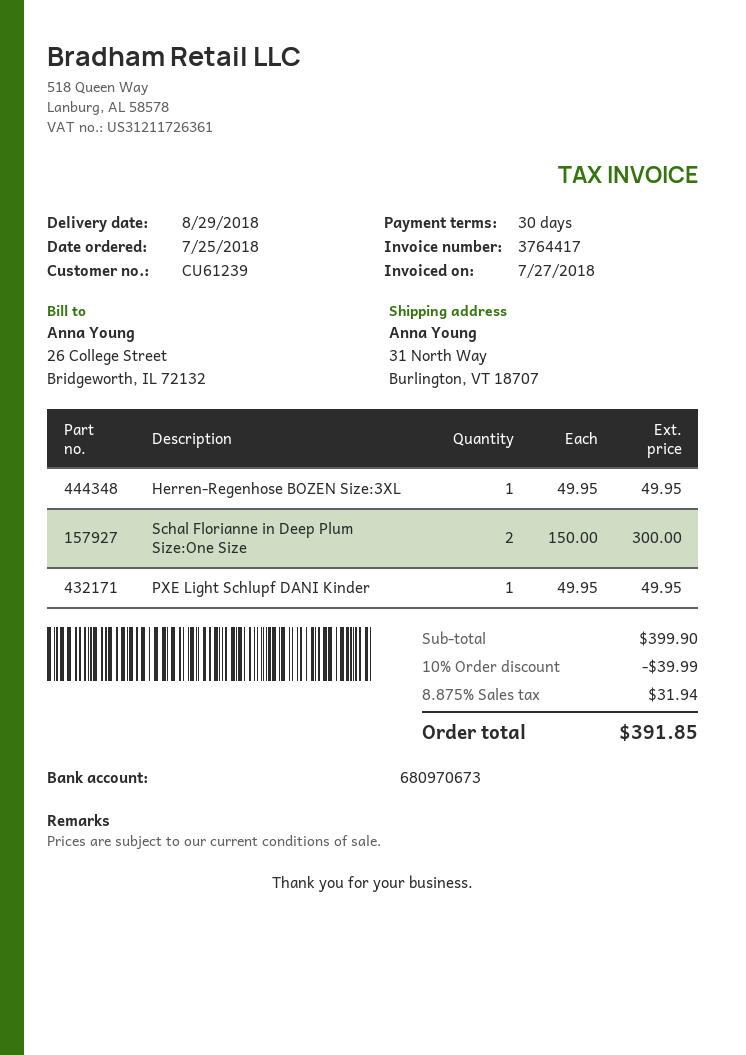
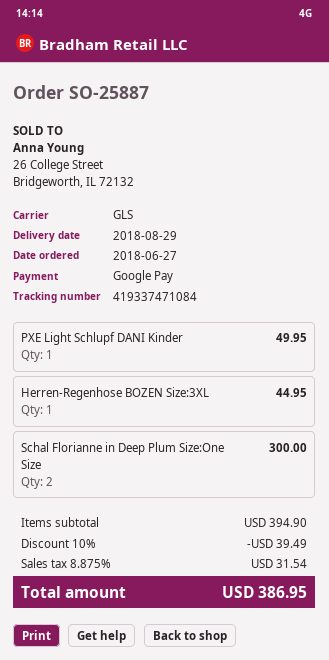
order date: 2018-07-25 -> 2018-06-27
Herren-Regenhose BOZEN Size:3XL: 1 for 49.95 -> 1 for 44.95
subtotal: 399.90 -> 394.90
discount: 10% = 39.99 -> 10% = 39.49
tax: 8.875% = 31.94 -> 8.875% = 31.54
total: 391.85 -> 386.95

